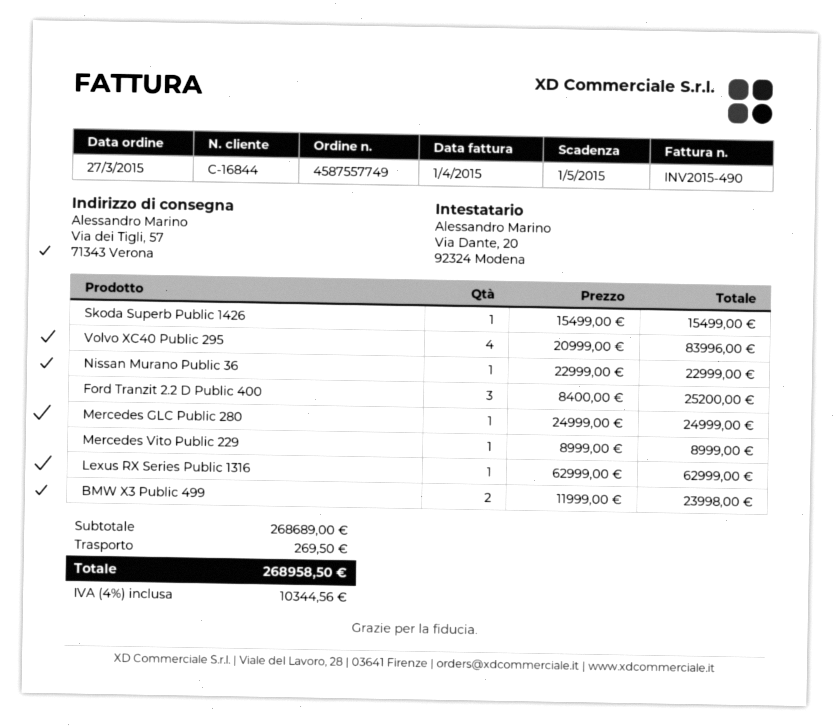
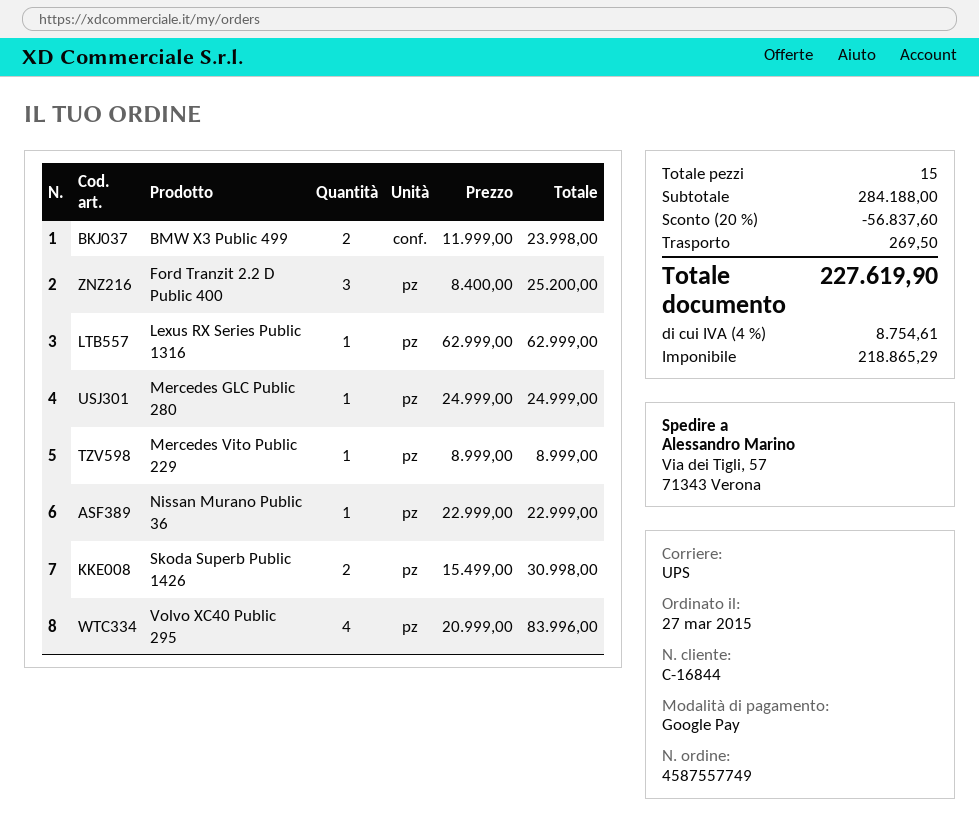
Skoda Superb Public 1426: 1 x 15499.00 = 15499.00 -> 2 x 15499.00 = 30998.00
subtotal: 268689.00 -> 284188.00
discount: none -> 20% = 56837.60
tax: 4% = 10344.56 -> 4% = 8754.61
total: 268958.50 -> 227619.90

